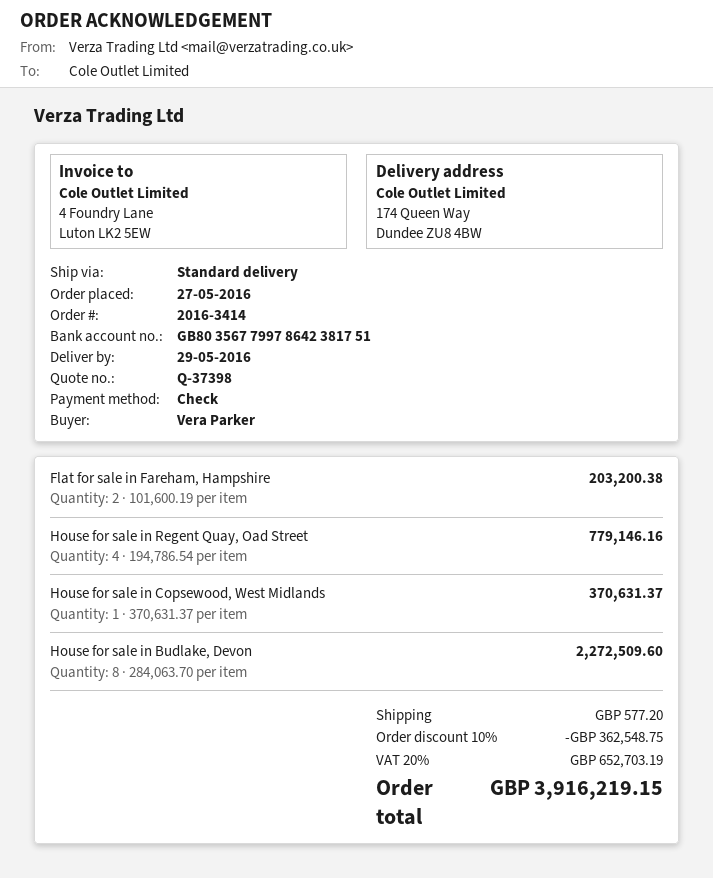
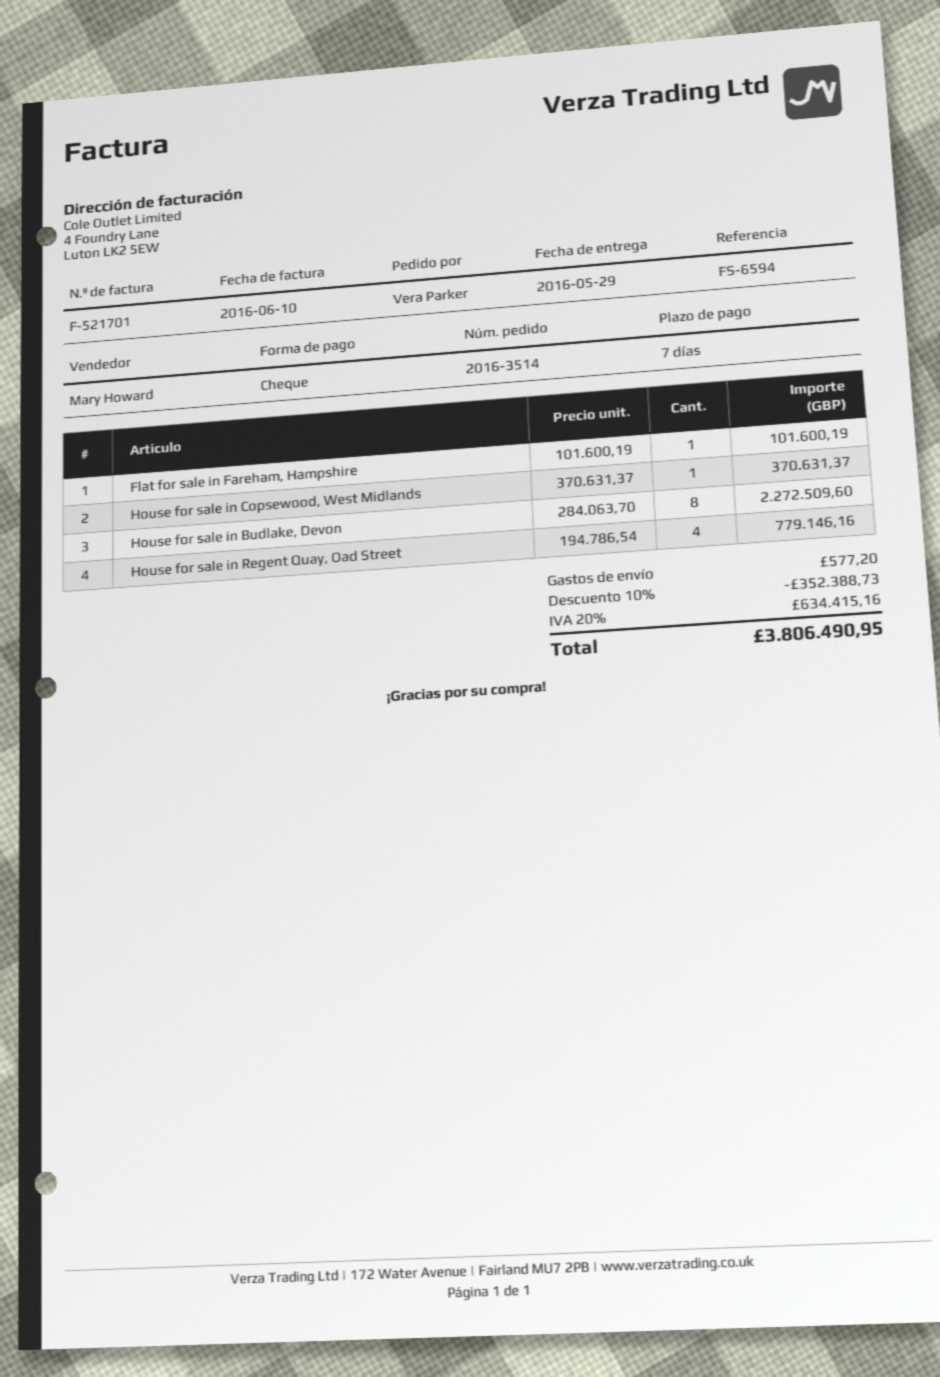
order number: 2016-3414 -> 2016-3514
Flat for sale in Fareham, Hampshire: 2 x 101600.19 = 203200.38 -> 1 x 101600.19 = 101600.19
discount: 10% = 362548.75 -> 10% = 352388.73
tax: 20% = 652703.19 -> 20% = 634415.16
total: 3916219.15 -> 3806490.95

